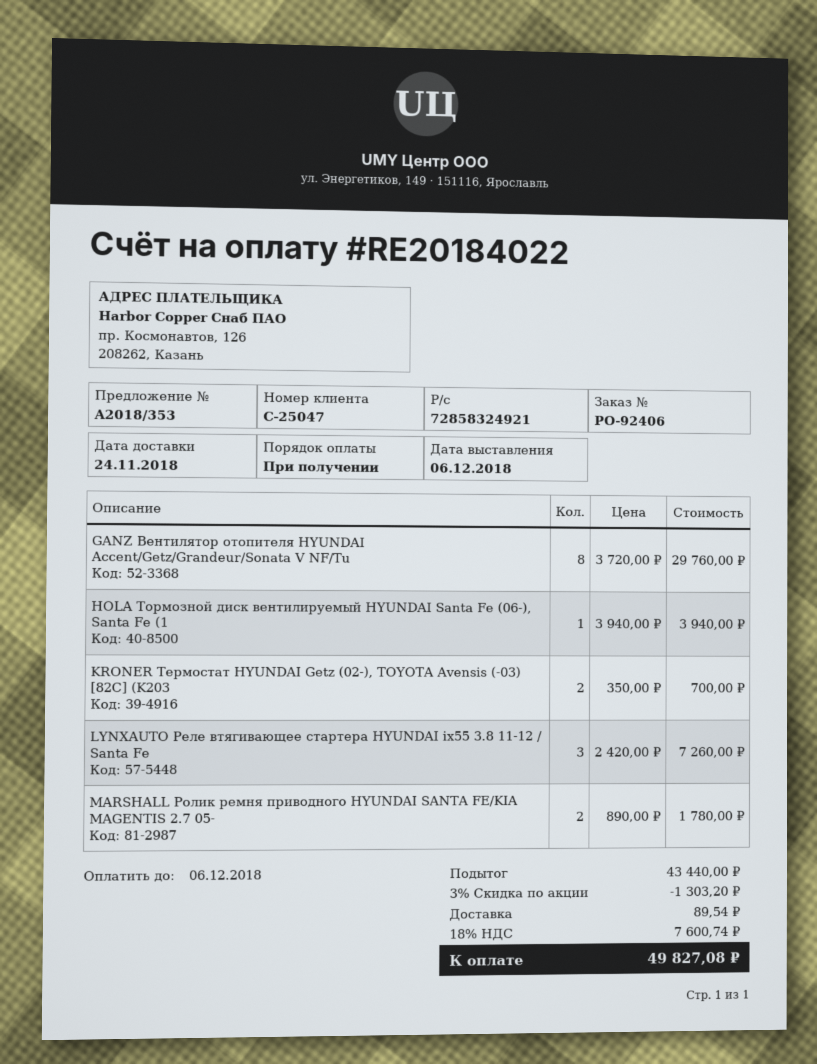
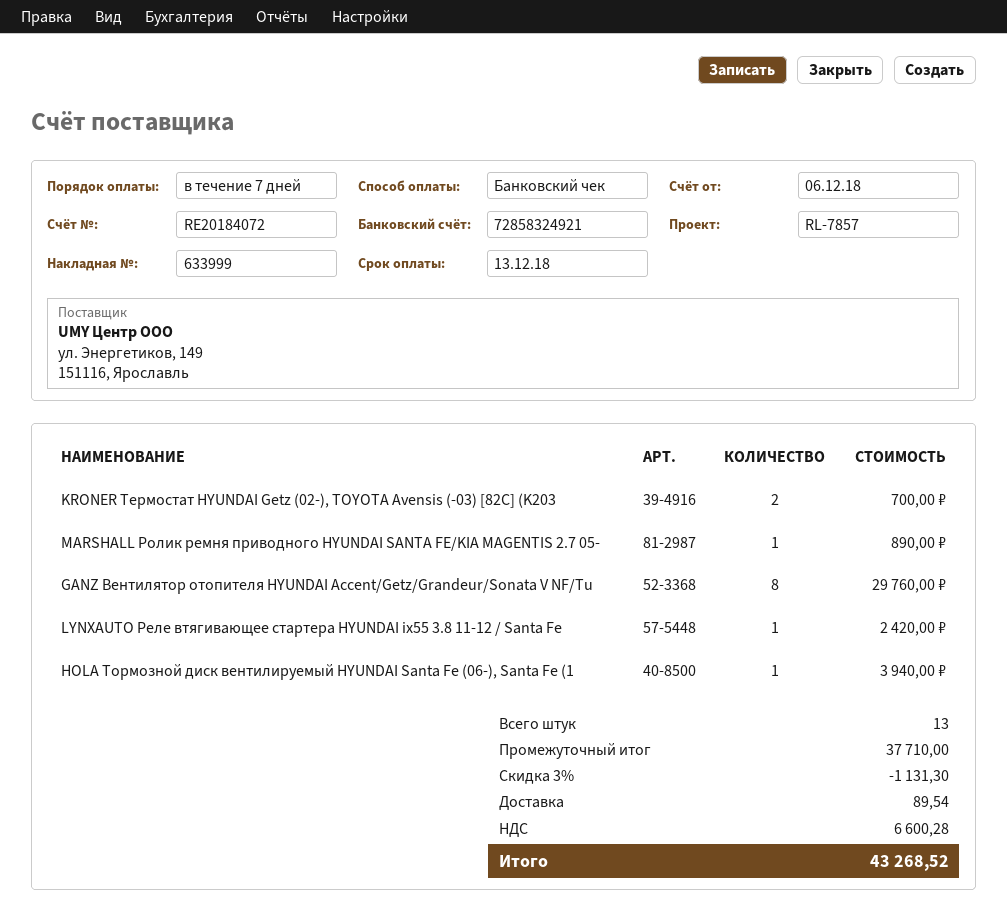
invoice number: RE20184022 -> RE20184072
payment terms: on receipt -> 7 days
due date: 2018-12-06 -> 2018-12-13
LYNXAUTO Реле втягивающее стартера HYUNDAI ix55 3.8 11-12 / Santa Fe: 3 for 7260.00 -> 1 for 2420.00
MARSHALL Ролик ремня приводного HYUNDAI SANTA FE/KIA MAGENTIS 2.7 05-: 2 for 1780.00 -> 1 for 890.00
subtotal: 43440.00 -> 37710.00
discount: 3% = 1303.20 -> 3% = 1131.30
tax: 7600.74 -> 6600.28
total: 49827.08 -> 43268.52

